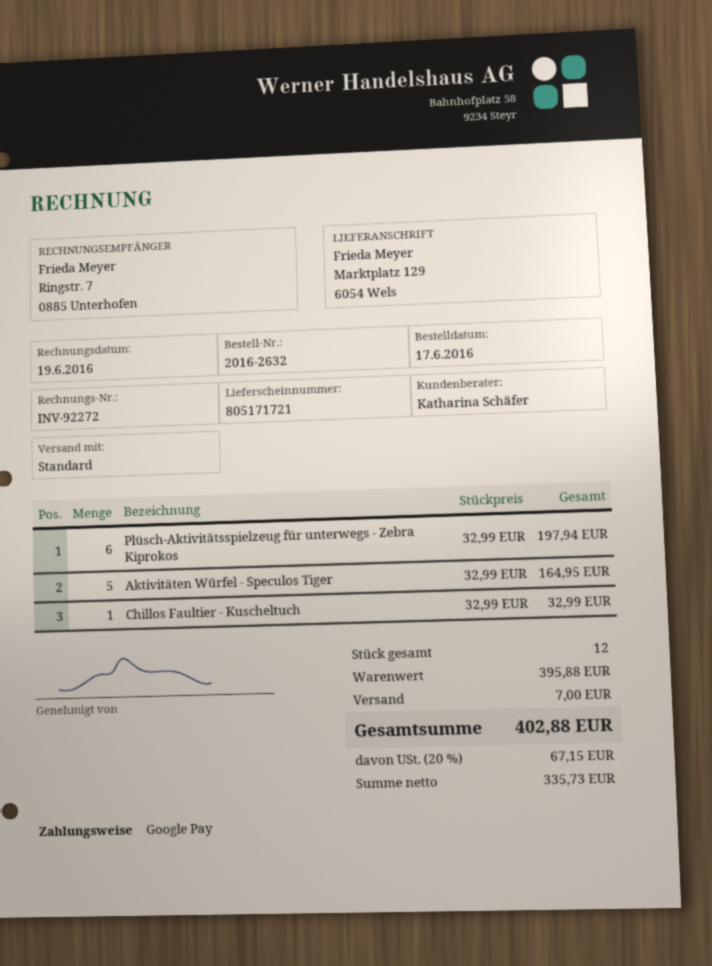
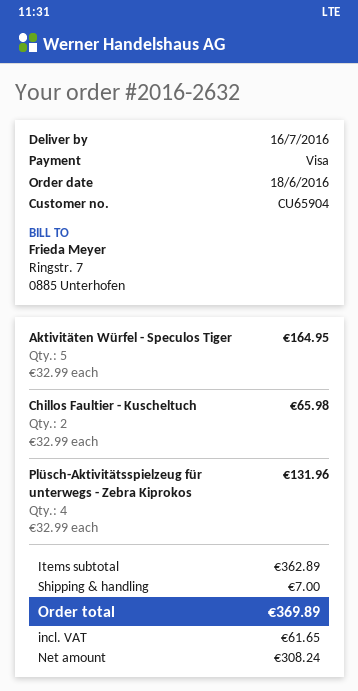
order date: 2016-06-17 -> 2016-06-18
payment method: Google Pay -> Visa
Plüsch-Aktivitätsspielzeug für unterwegs - Zebra Kiprokos: 6 x 32.99 = 197.94 -> 4 x 32.99 = 131.96
Chillos Faultier - Kuscheltuch: 1 x 32.99 = 32.99 -> 2 x 32.99 = 65.98
subtotal: 395.88 -> 362.89
net: 335.73 -> 308.24
tax: 67.15 -> 61.65
total: 402.88 -> 369.89

